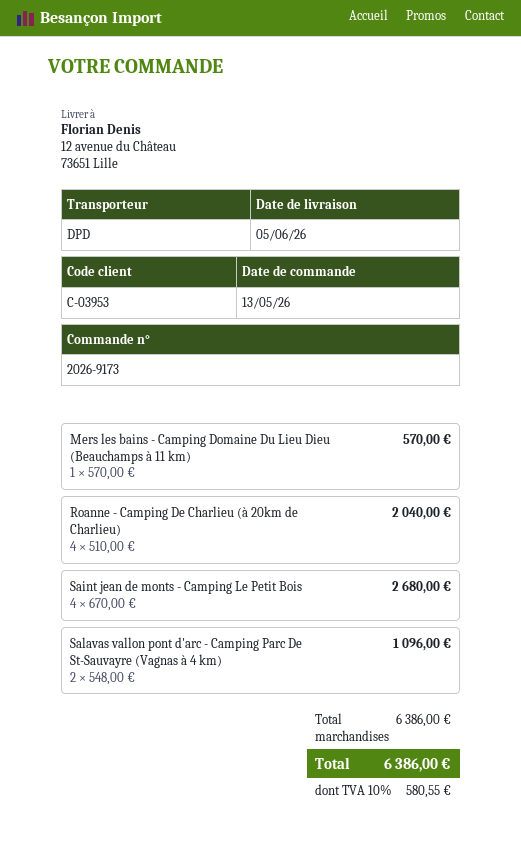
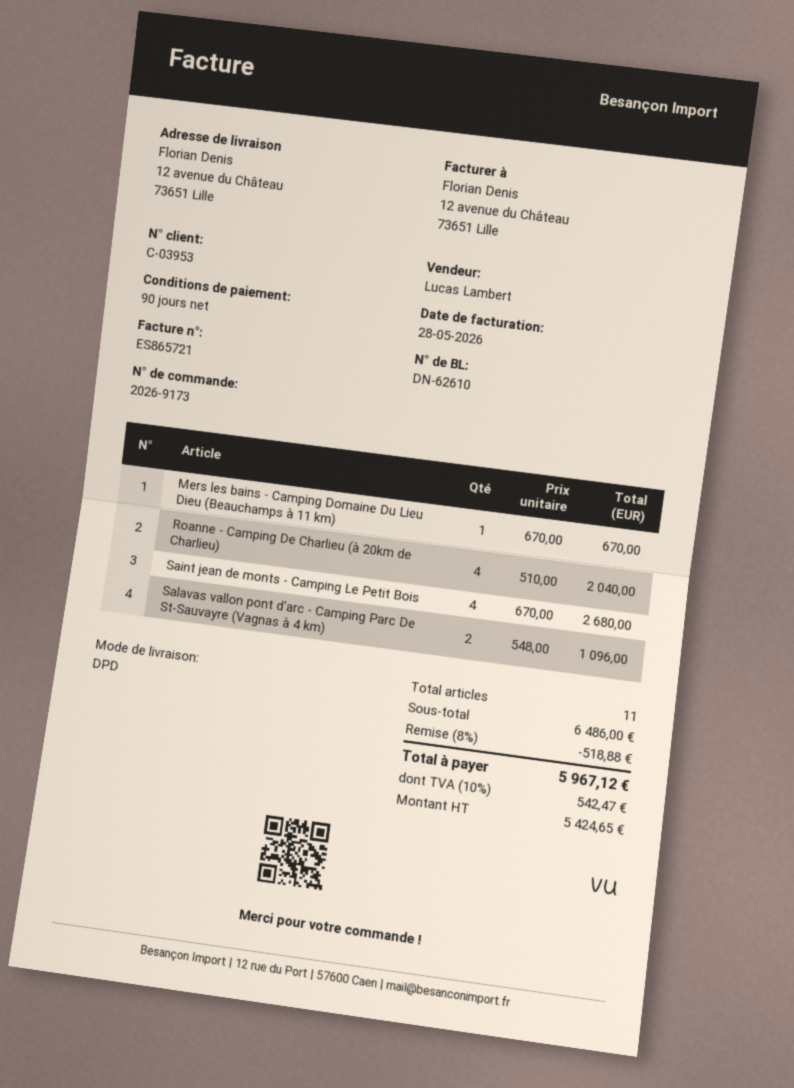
Mers les bains - Camping Domaine Du Lieu Dieu (Beauchamps à 11 km): 1 x 570.00 = 570.00 -> 1 x 670.00 = 670.00
subtotal: 6386.00 -> 6486.00
discount: none -> 8% = 518.88
tax: 10% = 580.55 -> 10% = 542.47
total: 6386.00 -> 5967.12

